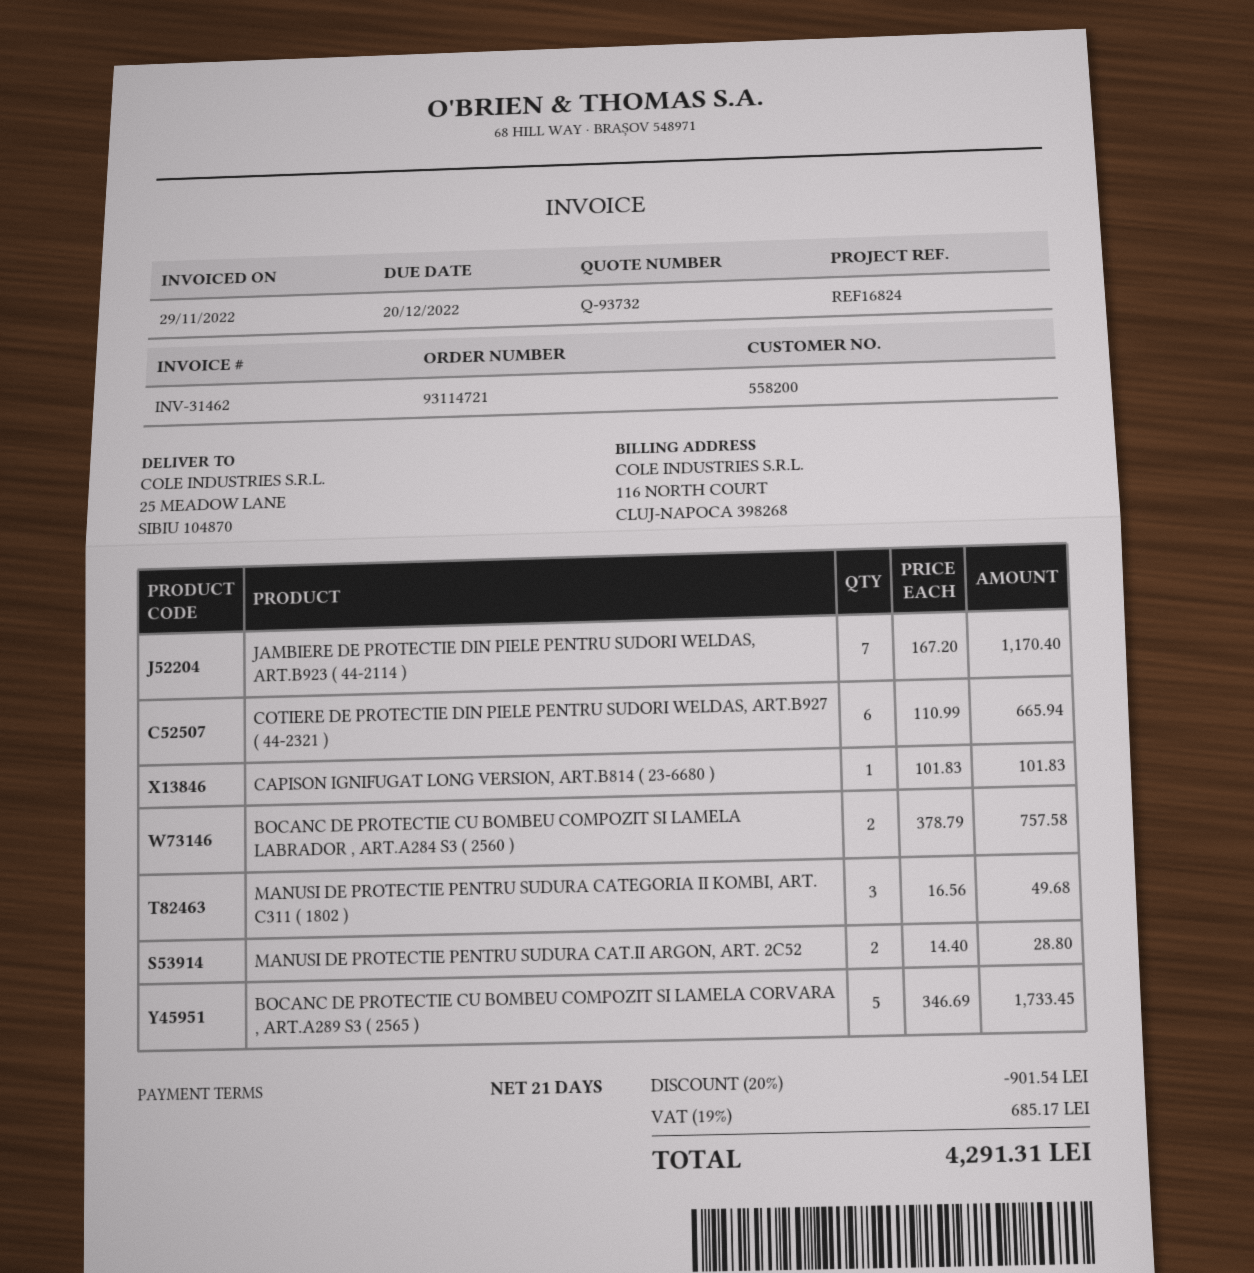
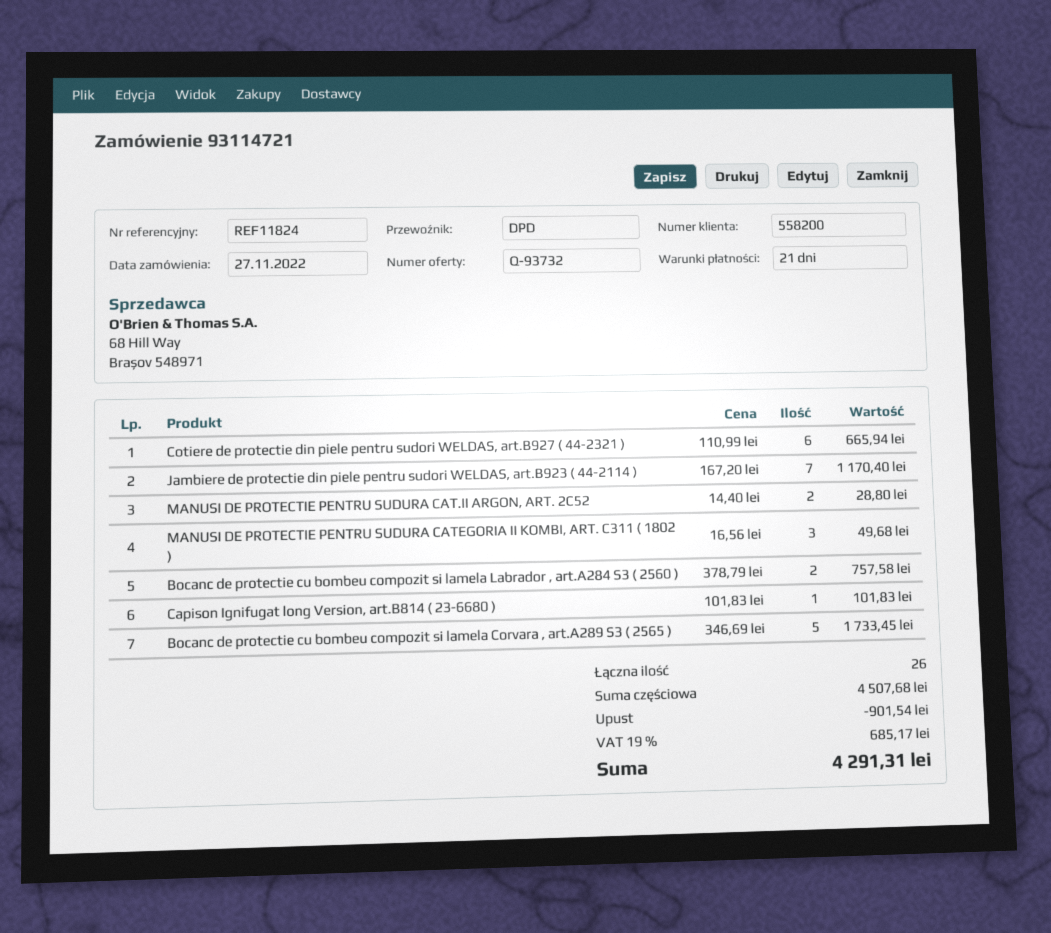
reference: REF16824 -> REF11824

